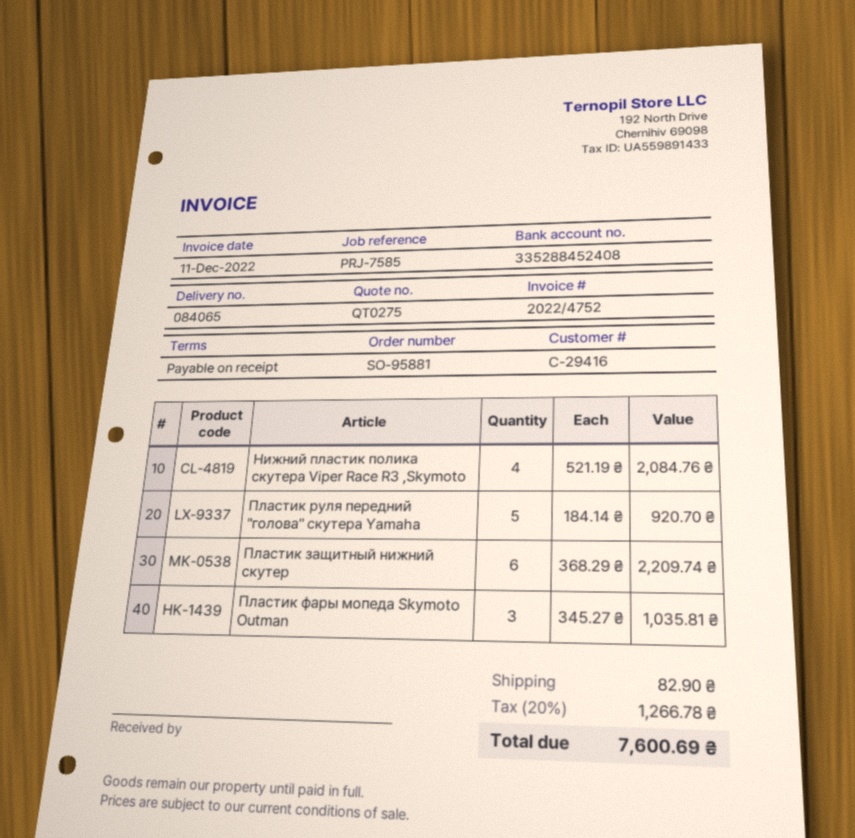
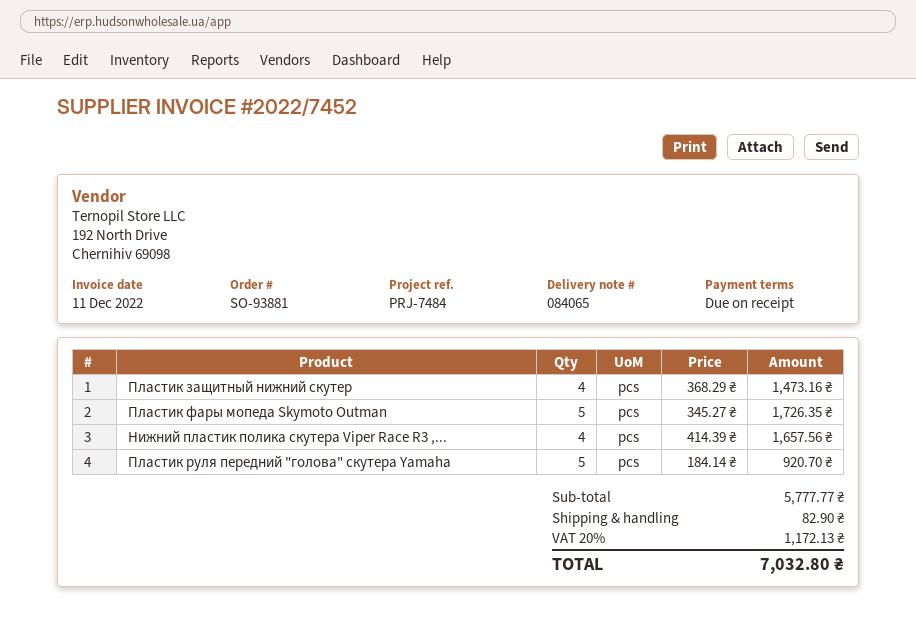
order number: SO-95881 -> SO-93881
invoice number: 2022/4752 -> 2022/7452
reference: PRJ-7585 -> PRJ-7484
Нижний пластик полика скутера Viper Race R3 ,Skymoto: 4 x 521.19 = 2084.76 -> 4 x 414.39 = 1657.56
Пластик защитный нижний скутер: 6 x 368.29 = 2209.74 -> 4 x 368.29 = 1473.16
Пластик фары мопеда Skymoto Outman: 3 x 345.27 = 1035.81 -> 5 x 345.27 = 1726.35
tax: 20% = 1266.78 -> 20% = 1172.13
total: 7600.69 -> 7032.80

